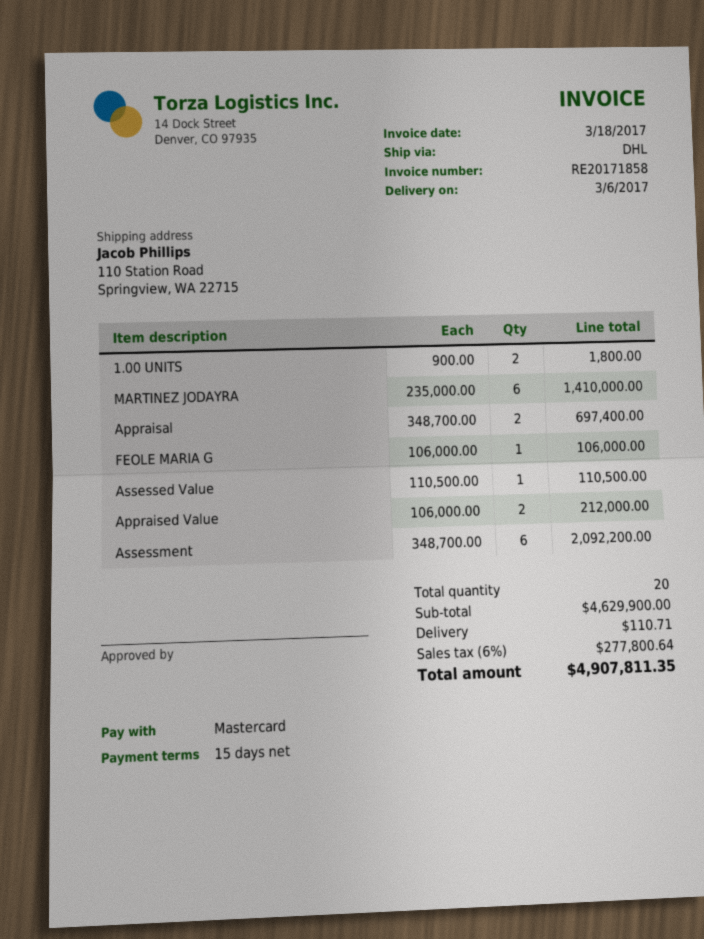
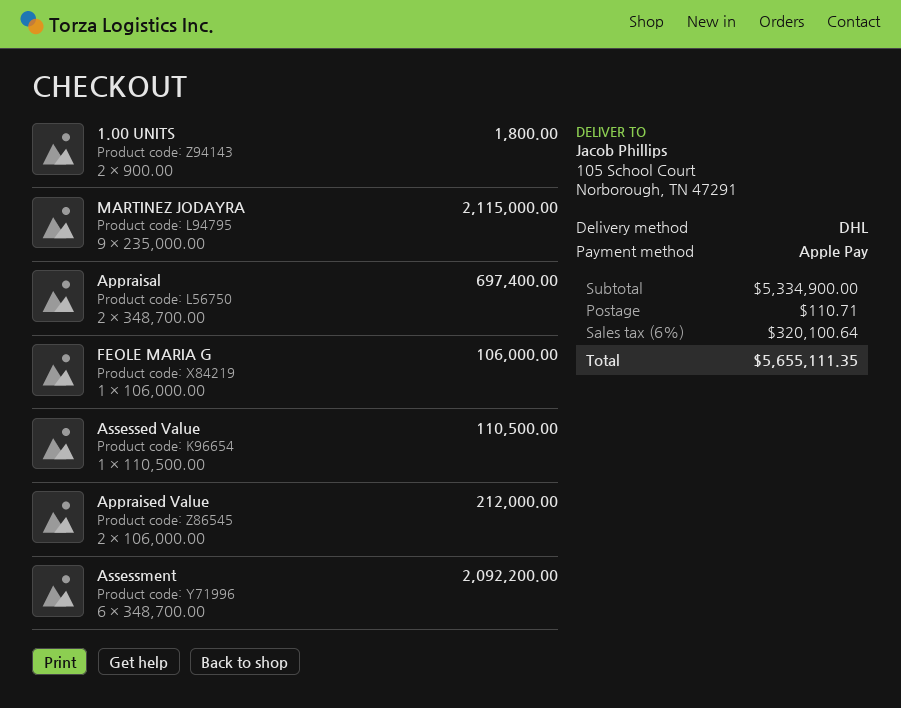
payment method: Mastercard -> Apple Pay
ship to: 110 Station Road, Springview, WA 22715 -> 105 School Court, Norborough, TN 47291
MARTINEZ JODAYRA: 6 x 235000.00 = 1410000.00 -> 9 x 235000.00 = 2115000.00
subtotal: 4629900.00 -> 5334900.00
tax: 6% = 277800.64 -> 6% = 320100.64
total: 4907811.35 -> 5655111.35

